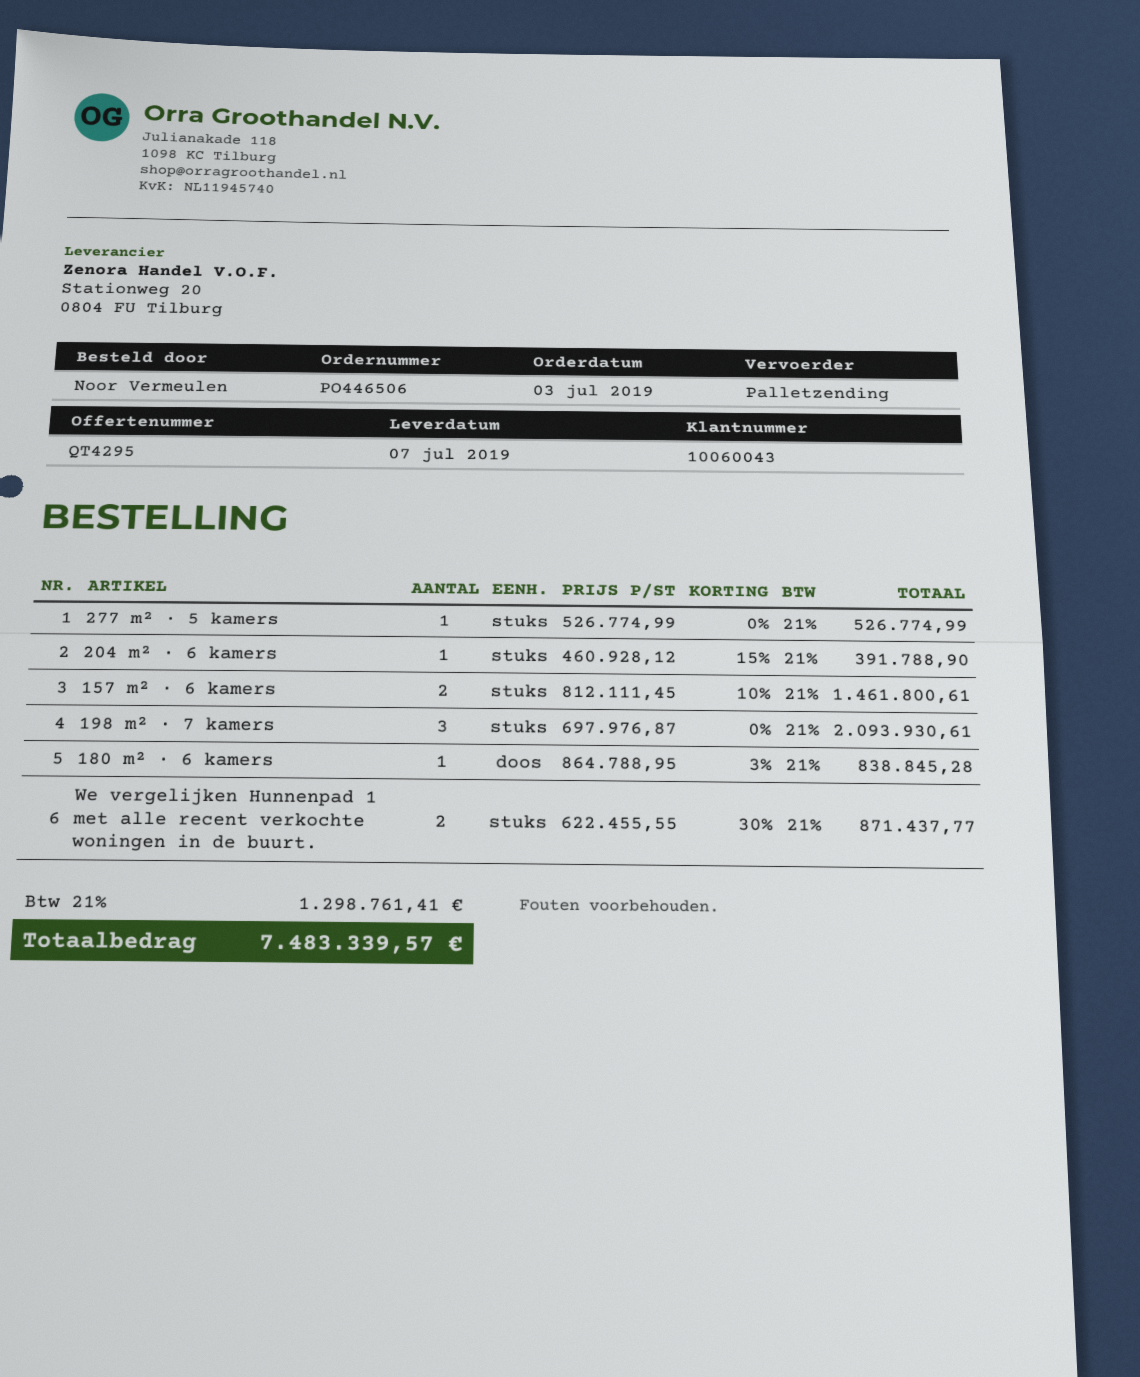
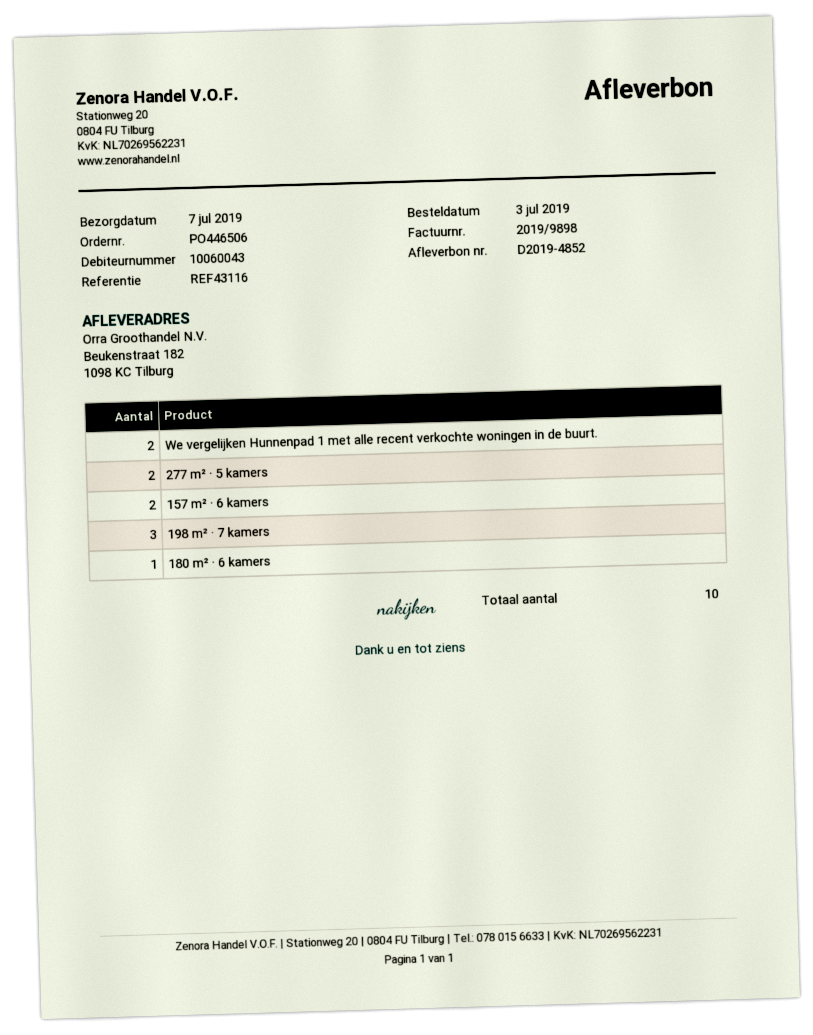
277 m² · 5 kamers: 1 -> 2
204 m² · 6 kamers: 1 -> none

